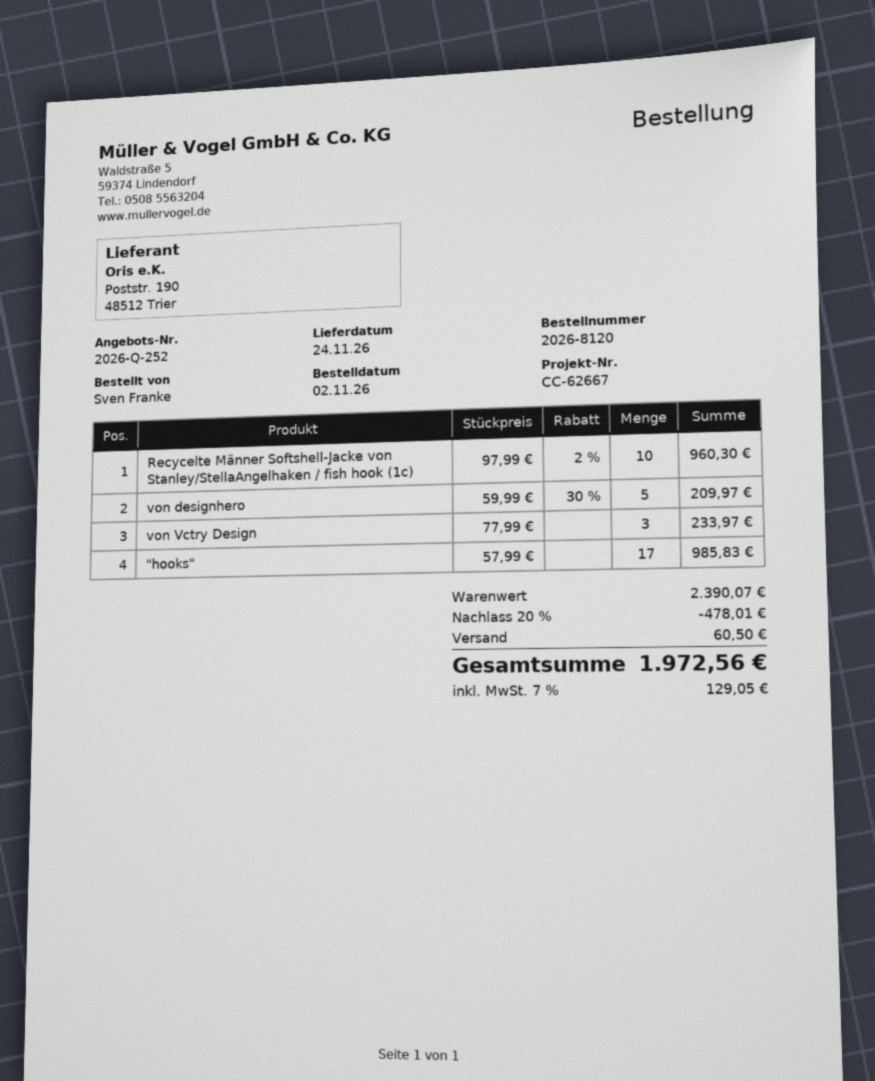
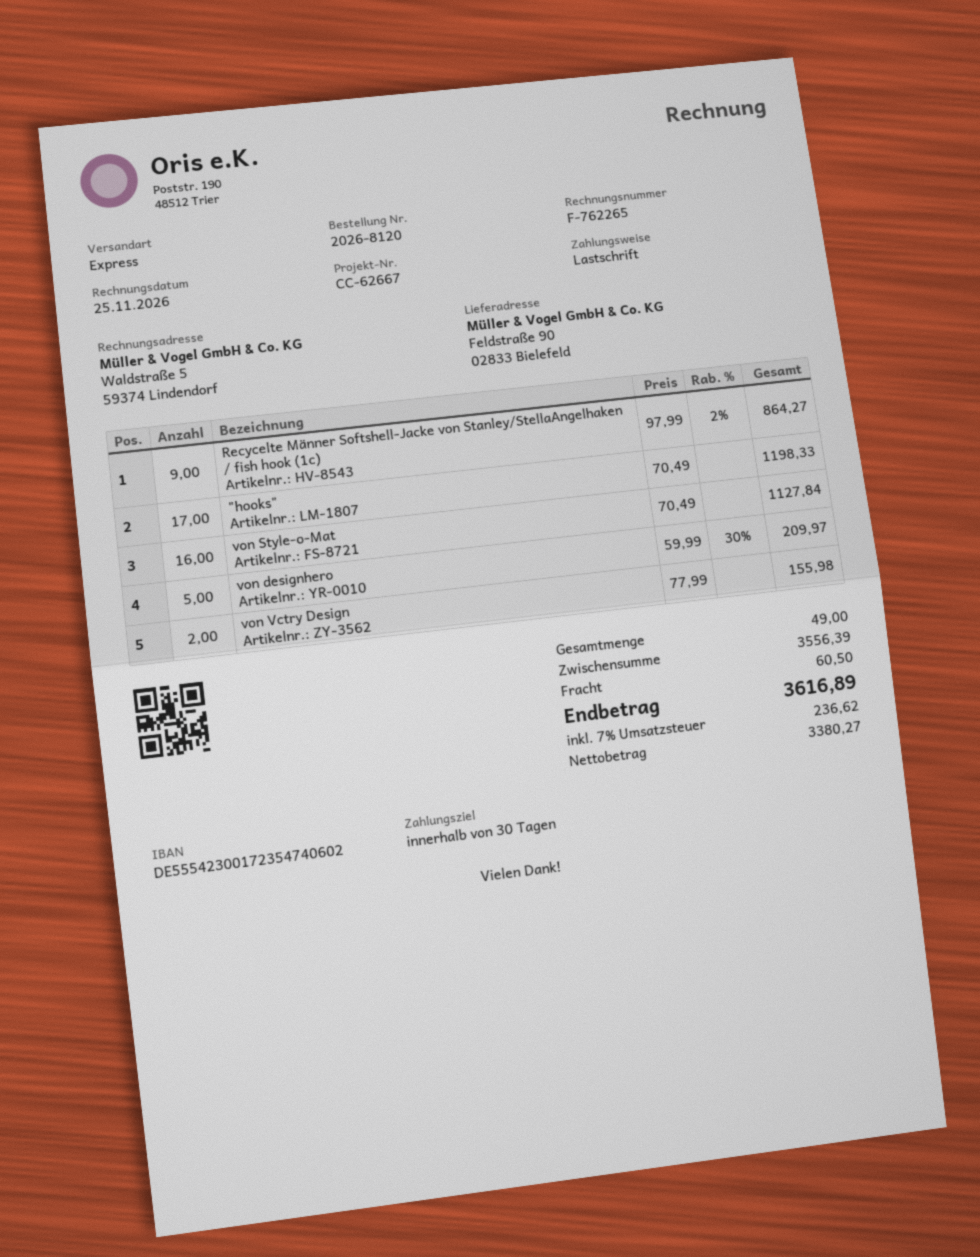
Recycelte Männer Softshell-Jacke von Stanley/StellaAngelhaken / fish hook (1c): 10 x 97.99 - 2% = 960.30 -> 9 x 97.99 - 2% = 864.27
von Vctry Design: 3 x 77.99 = 233.97 -> 2 x 77.99 = 155.98
"hooks": 17 x 57.99 = 985.83 -> 17 x 70.49 = 1198.33
von Style-o-Mat: none -> 16 x 70.49 = 1127.84
subtotal: 2390.07 -> 3556.39
discount: 20% = 478.01 -> none
tax: 7% = 129.05 -> 7% = 236.62
total: 1972.56 -> 3616.89

